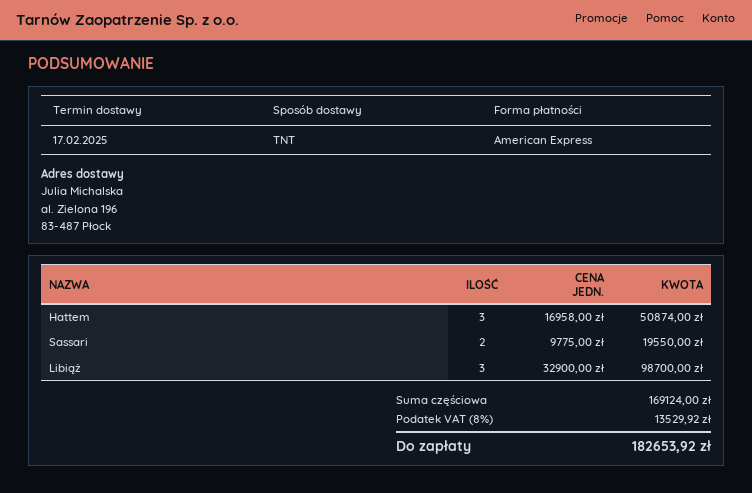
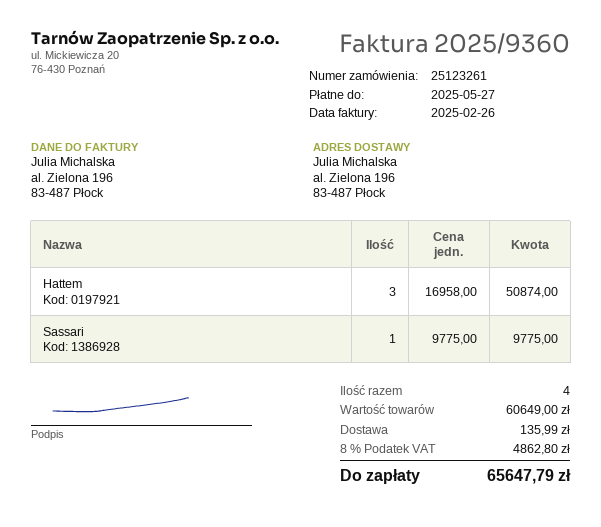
Sassari: 2 x 9775.00 = 19550.00 -> 1 x 9775.00 = 9775.00
Libiąż: 3 x 32900.00 = 98700.00 -> none
subtotal: 169124.00 -> 60649.00
shipping: none -> 135.99
tax: 8% = 13529.92 -> 8% = 4862.80
total: 182653.92 -> 65647.79

